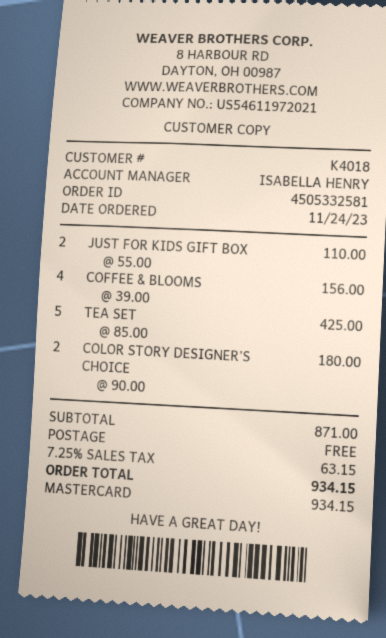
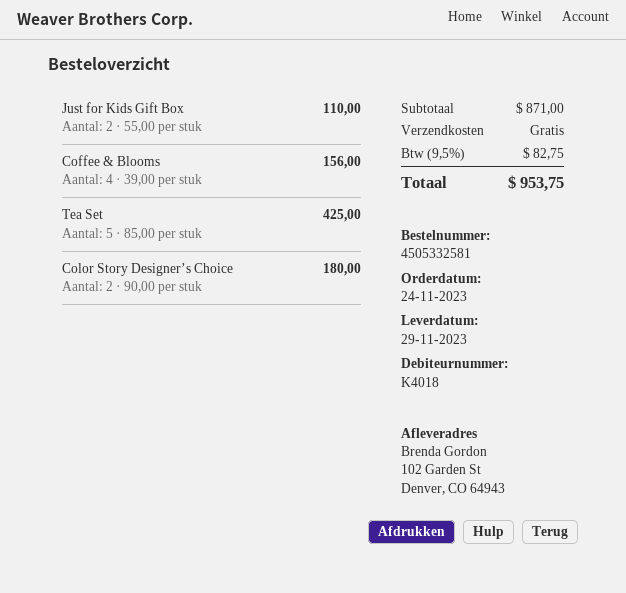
tax: 7.25% = 63.15 -> 9.5% = 82.75
total: 934.15 -> 953.75

